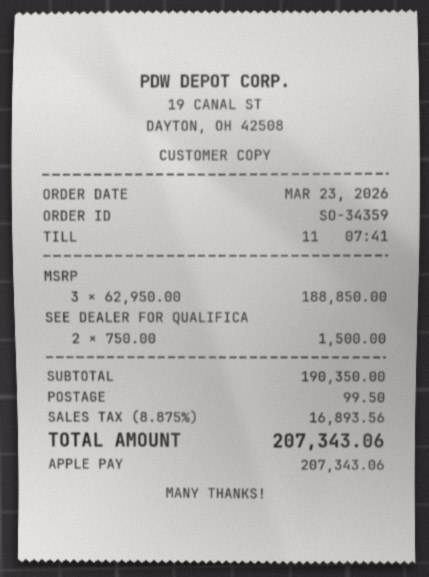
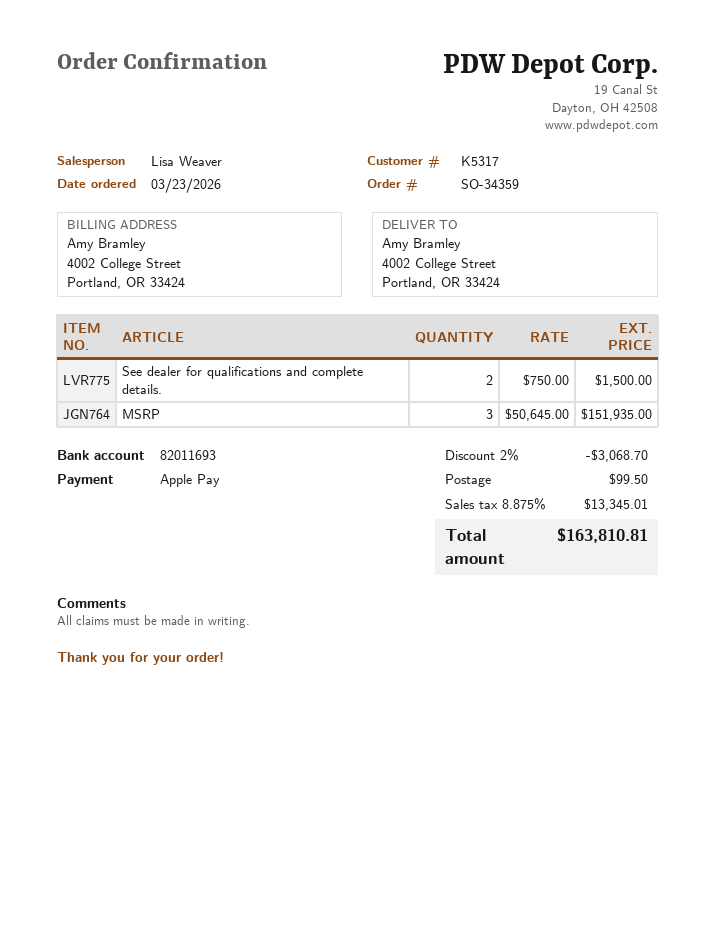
MSRP: 3 x 62950.00 = 188850.00 -> 3 x 50645.00 = 151935.00
discount: none -> 2% = 3068.70
tax: 8.875% = 16893.56 -> 8.875% = 13345.01
total: 207343.06 -> 163810.81

